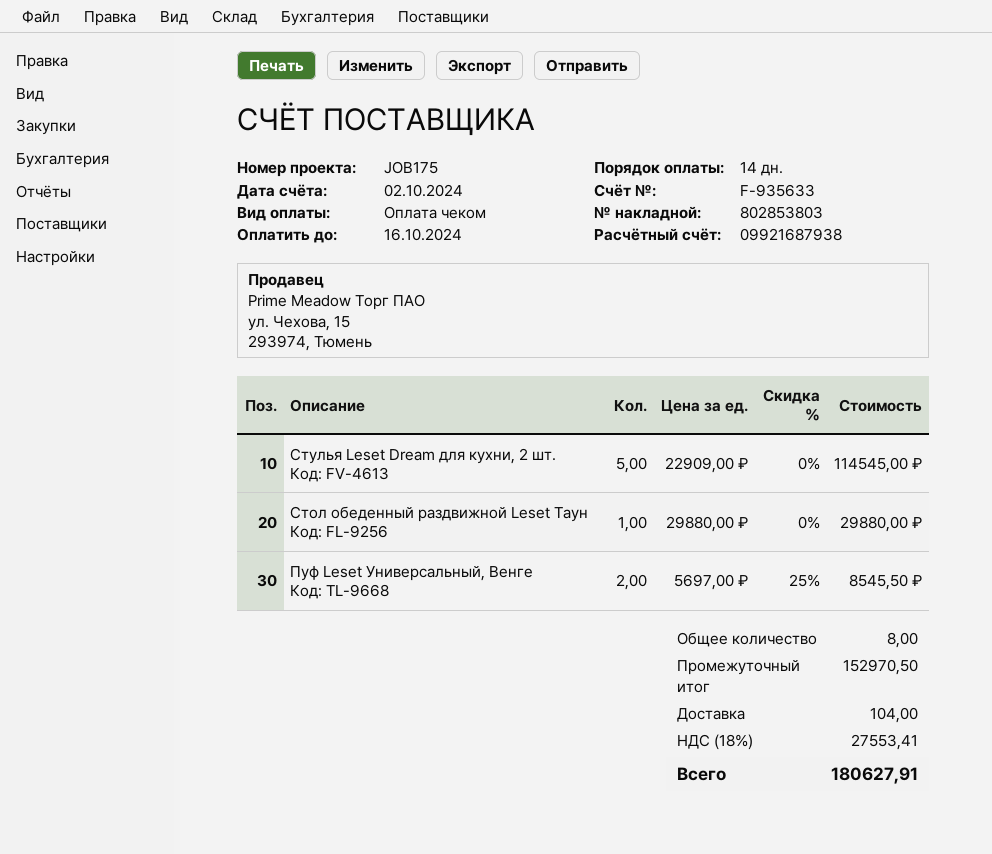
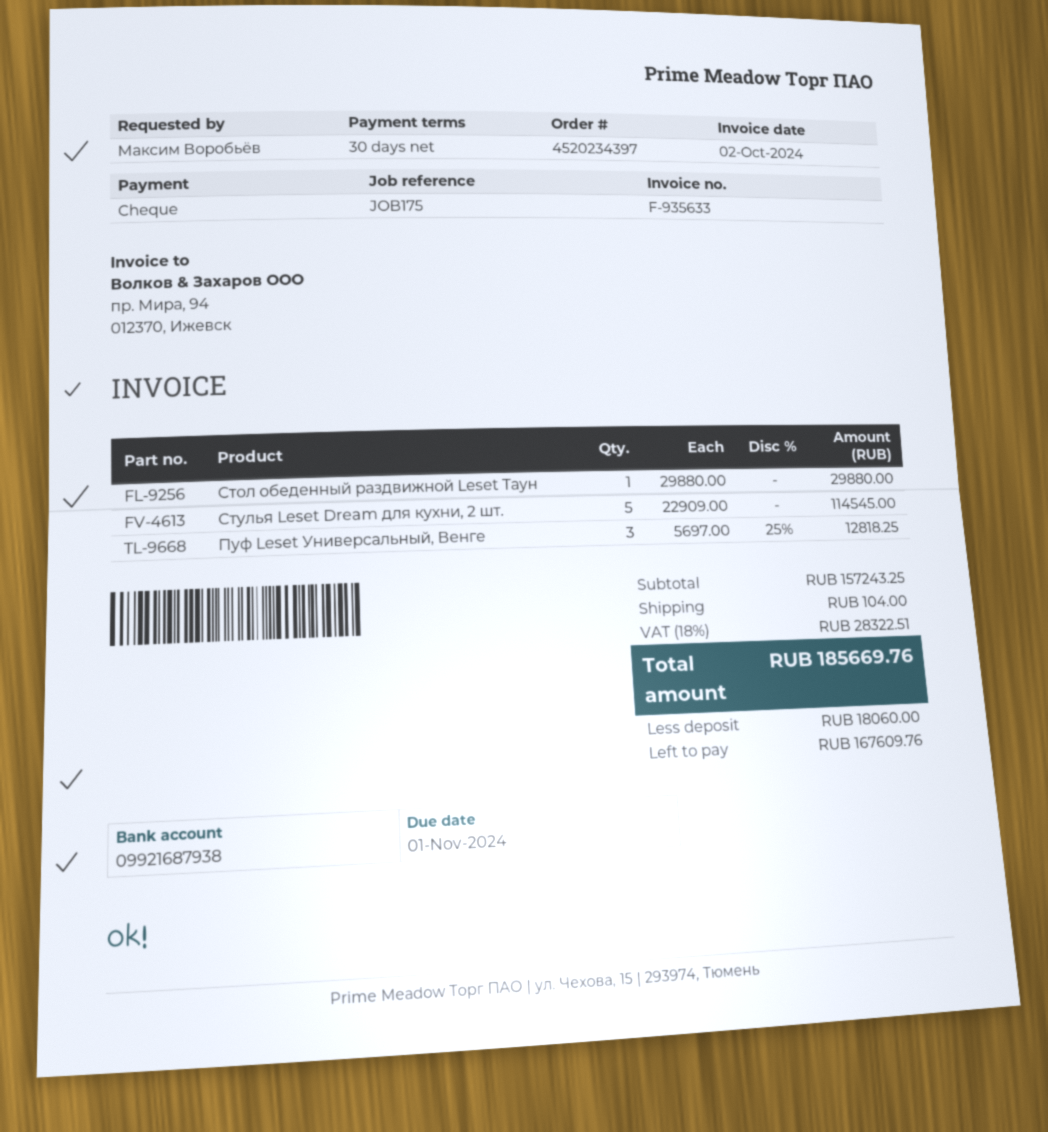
payment terms: 14 days -> 30 days
due date: 2024-10-16 -> 2024-11-01
Пуф Leset Универсальный, Венге: 2 x 5697.00 - 25% = 8545.50 -> 3 x 5697.00 - 25% = 12818.25
subtotal: 152970.50 -> 157243.25
tax: 18% = 27553.41 -> 18% = 28322.51
total: 180627.91 -> 185669.76

